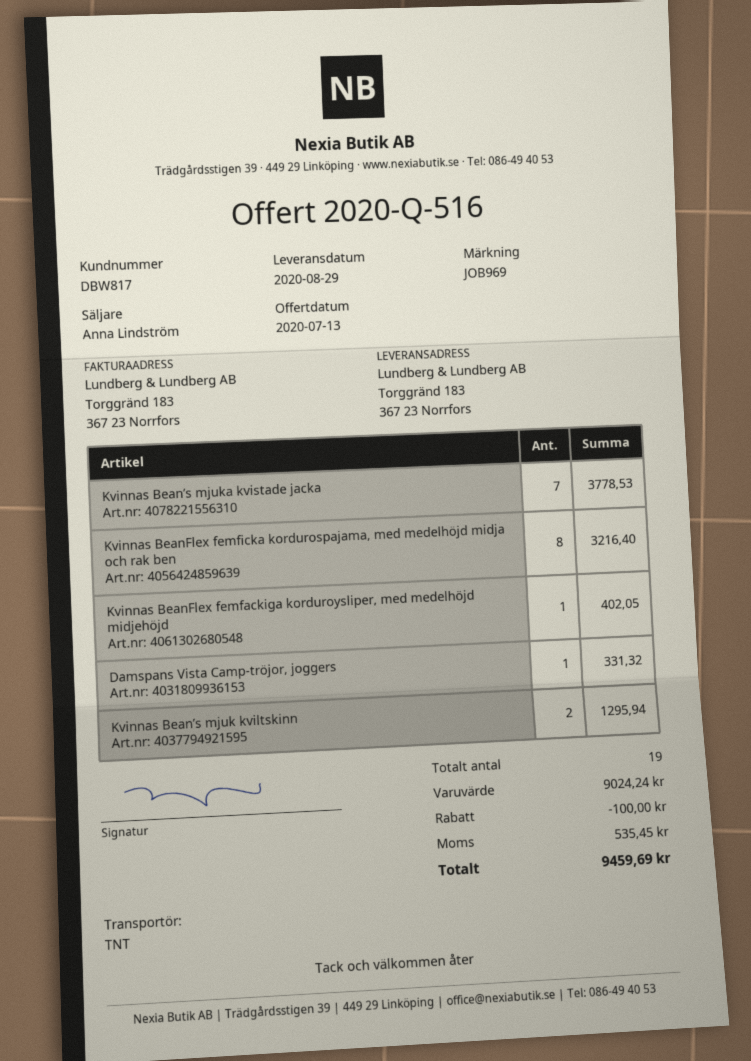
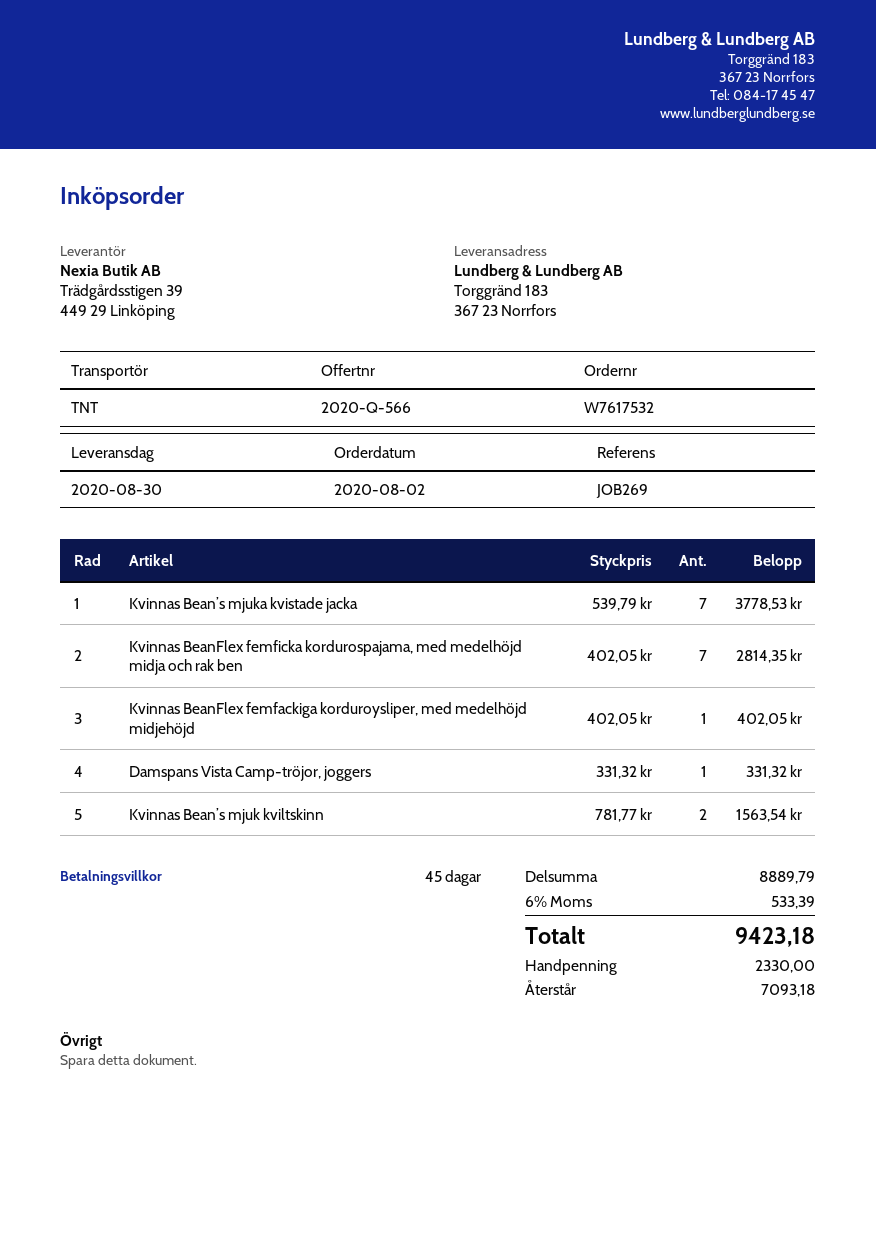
quote number: 2020-Q-516 -> 2020-Q-566
delivery date: 2020-08-29 -> 2020-08-30
reference: JOB969 -> JOB269
Kvinnas BeanFlex femficka kordurospajama, med medelhöjd midja och rak ben: 8 for 3216.40 -> 7 for 2814.35
Kvinnas Bean’s mjuk kviltskinn: 2 for 1295.94 -> 2 for 1563.54
subtotal: 9024.24 -> 8889.79
discount: 100.00 -> none
tax: 535.45 -> 533.39
total: 9459.69 -> 9423.18

